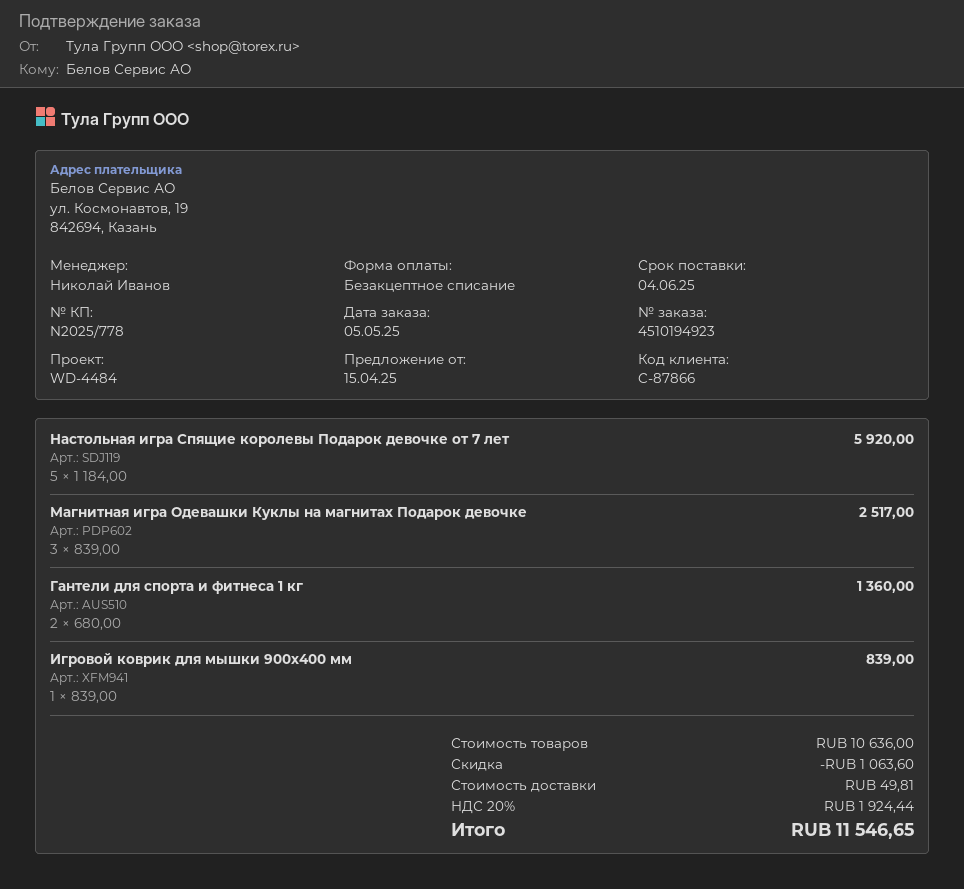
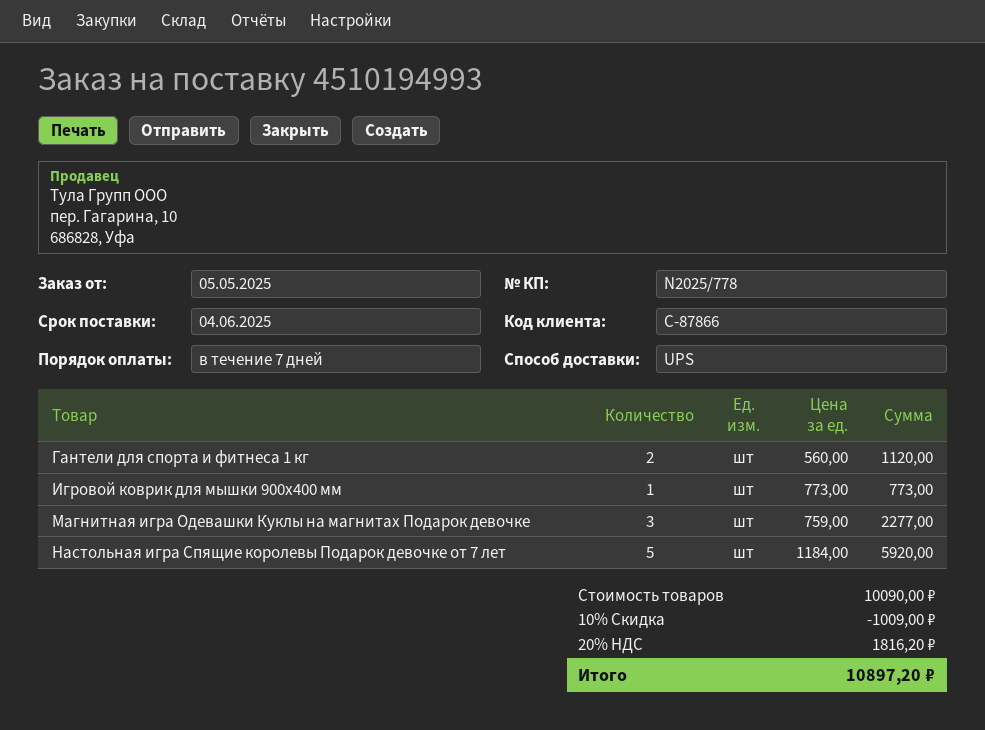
order number: 4510194923 -> 4510194993
Магнитная игра Одевашки Куклы на магнитах Подарок девочке: 3 x 839.00 = 2517.00 -> 3 x 759.00 = 2277.00
Гантели для спорта и фитнеса 1 кг: 2 x 680.00 = 1360.00 -> 2 x 560.00 = 1120.00
Игровой коврик для мышки 900х400 мм: 1 x 839.00 = 839.00 -> 1 x 773.00 = 773.00
subtotal: 10636.00 -> 10090.00
discount: 1063.60 -> 1009.00
shipping: 49.81 -> none
tax: 20% = 1924.44 -> 20% = 1816.20
total: 11546.65 -> 10897.20

